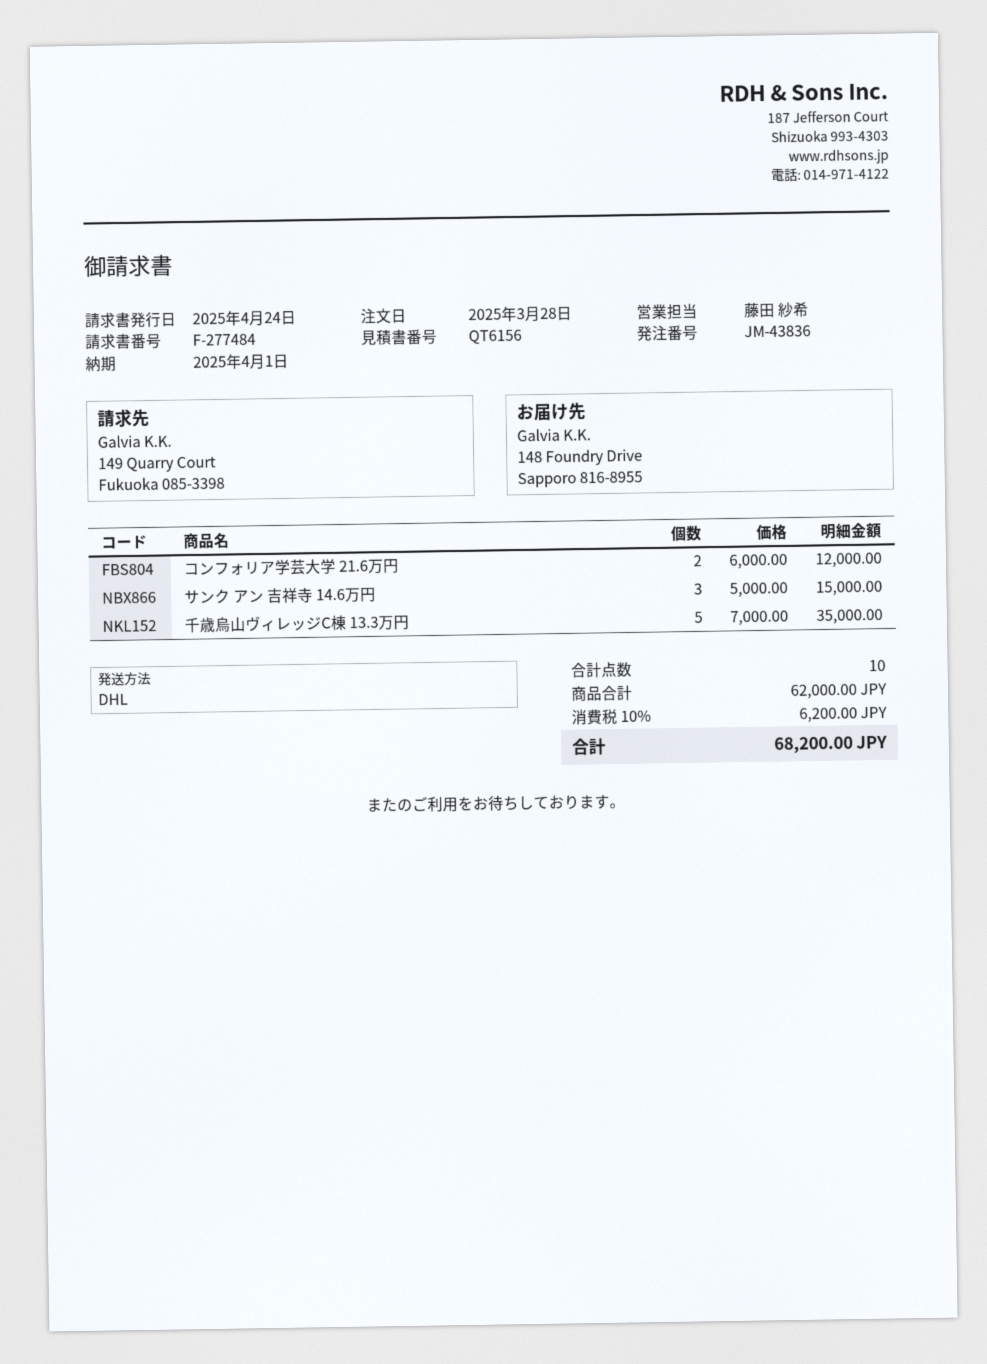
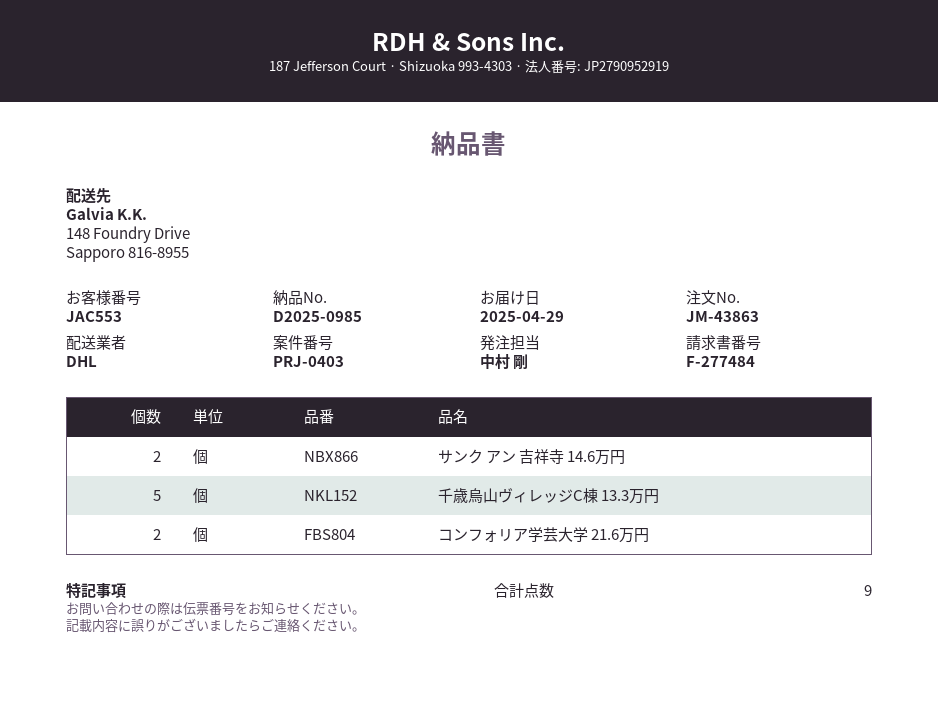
order number: JM-43836 -> JM-43863
delivery date: 2025-04-01 -> 2025-04-29
サンク アン 吉祥寺 14.6万円: 3 -> 2
total quantity: 10 -> 9

